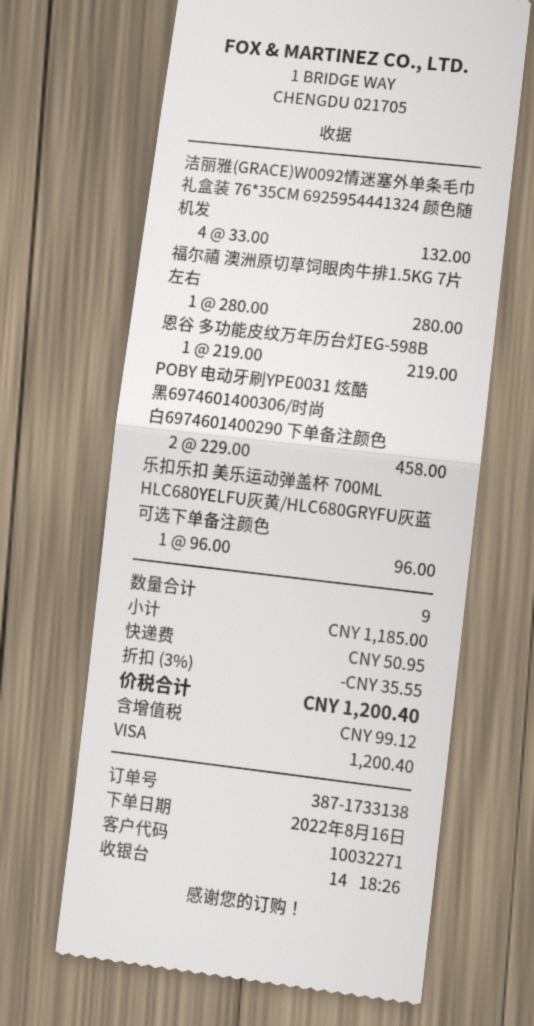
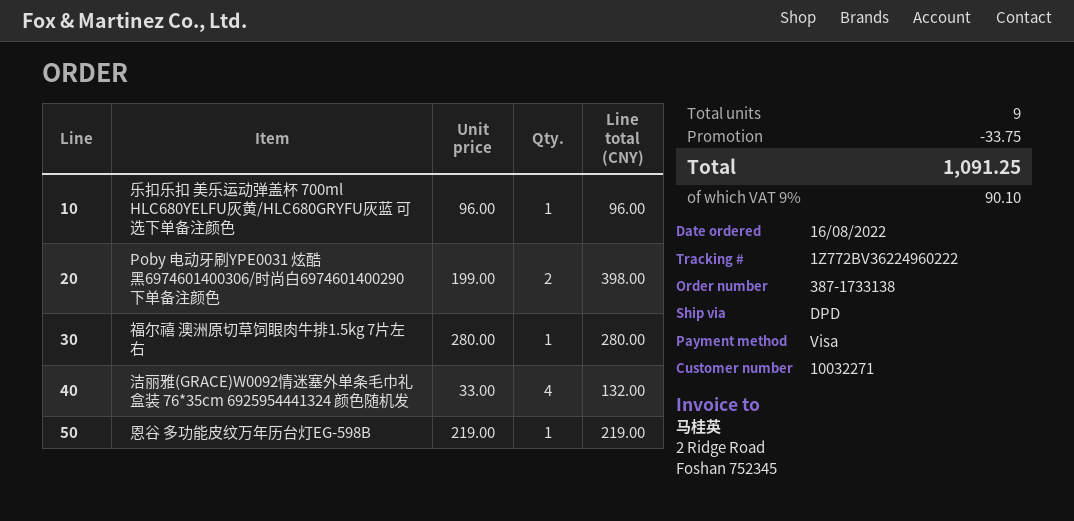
POBY 电动牙刷YPE0031 炫酷黑6974601400306/时尚白6974601400290 下单备注颜色: 2 x 229.00 = 458.00 -> 2 x 199.00 = 398.00
discount: 35.55 -> 33.75
shipping: 50.95 -> none
tax: 99.12 -> 90.10
total: 1200.40 -> 1091.25

